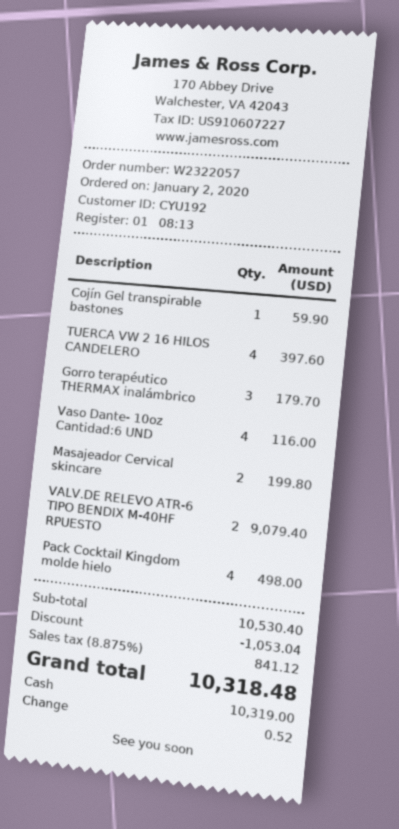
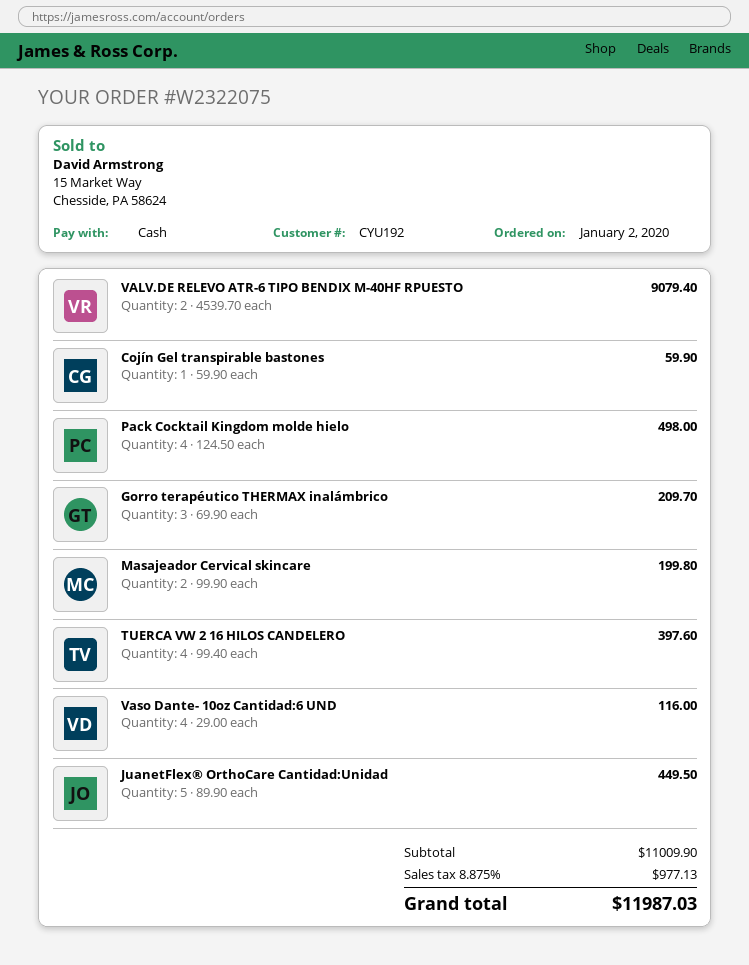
order number: W2322057 -> W2322075
Gorro terapéutico THERMAX inalámbrico: 3 for 179.70 -> 3 for 209.70
JuanetFlex® OrthoCare Cantidad:Unidad: none -> 5 for 449.50
subtotal: 10530.40 -> 11009.90
discount: 1053.04 -> none
tax: 8.875% = 841.12 -> 8.875% = 977.13
total: 10318.48 -> 11987.03

